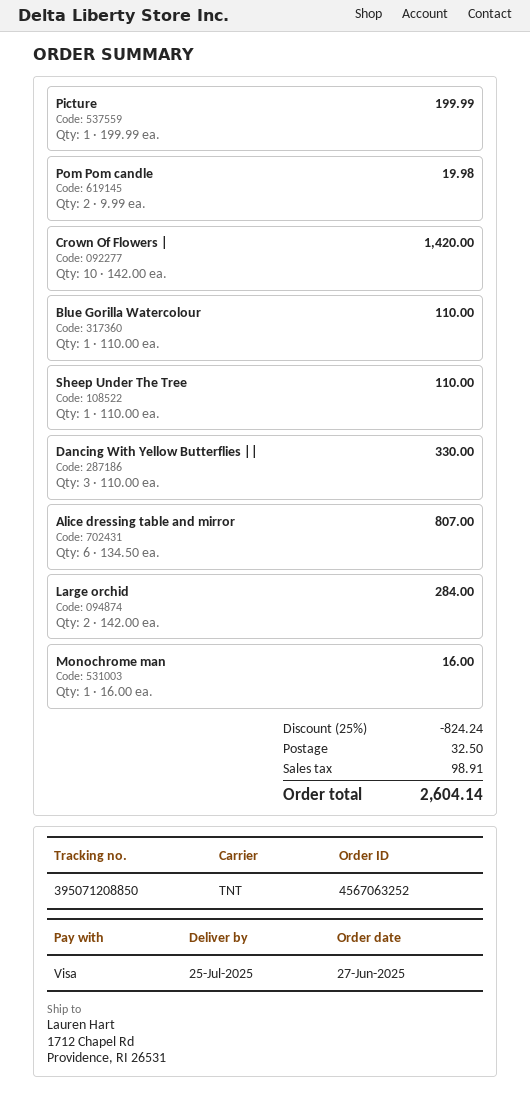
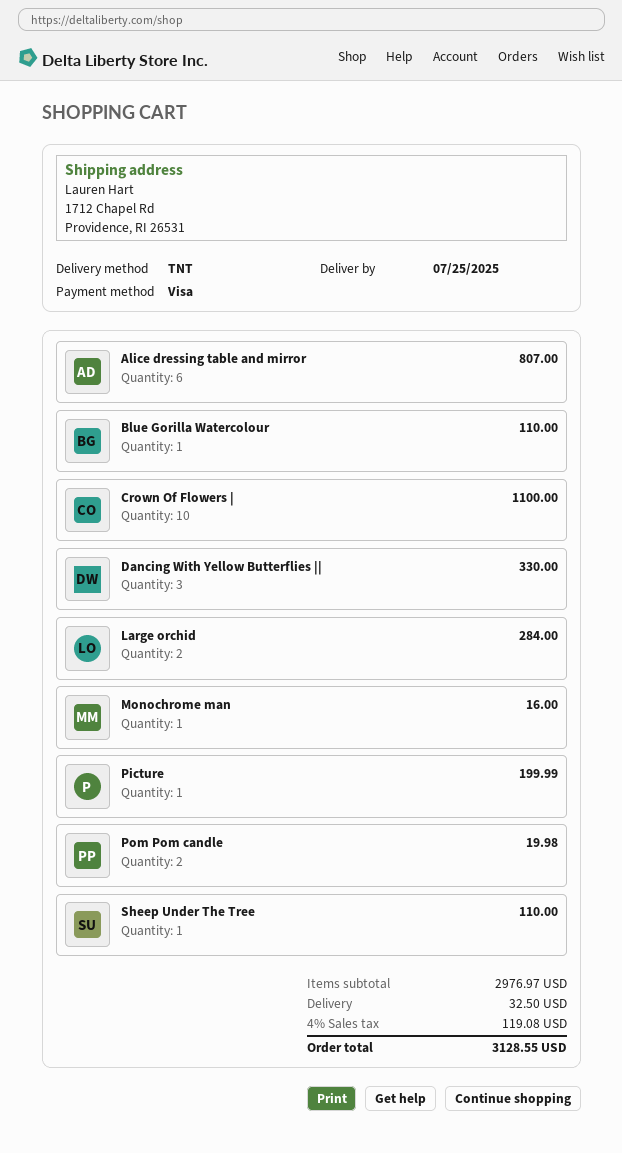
Crown Of Flowers |: 10 for 1420.00 -> 10 for 1100.00
discount: 25% = 824.24 -> none
tax: 98.91 -> 119.08
total: 2604.14 -> 3128.55

